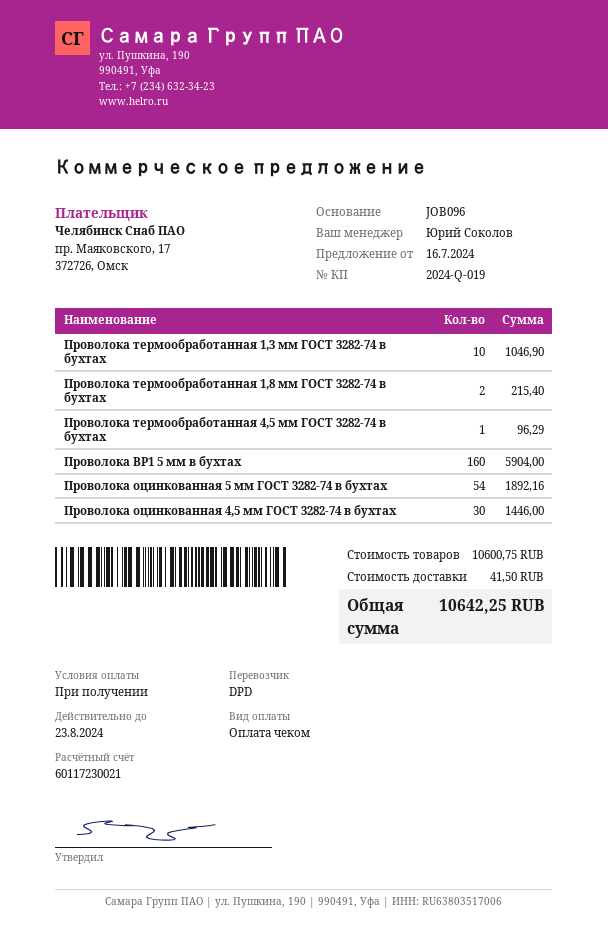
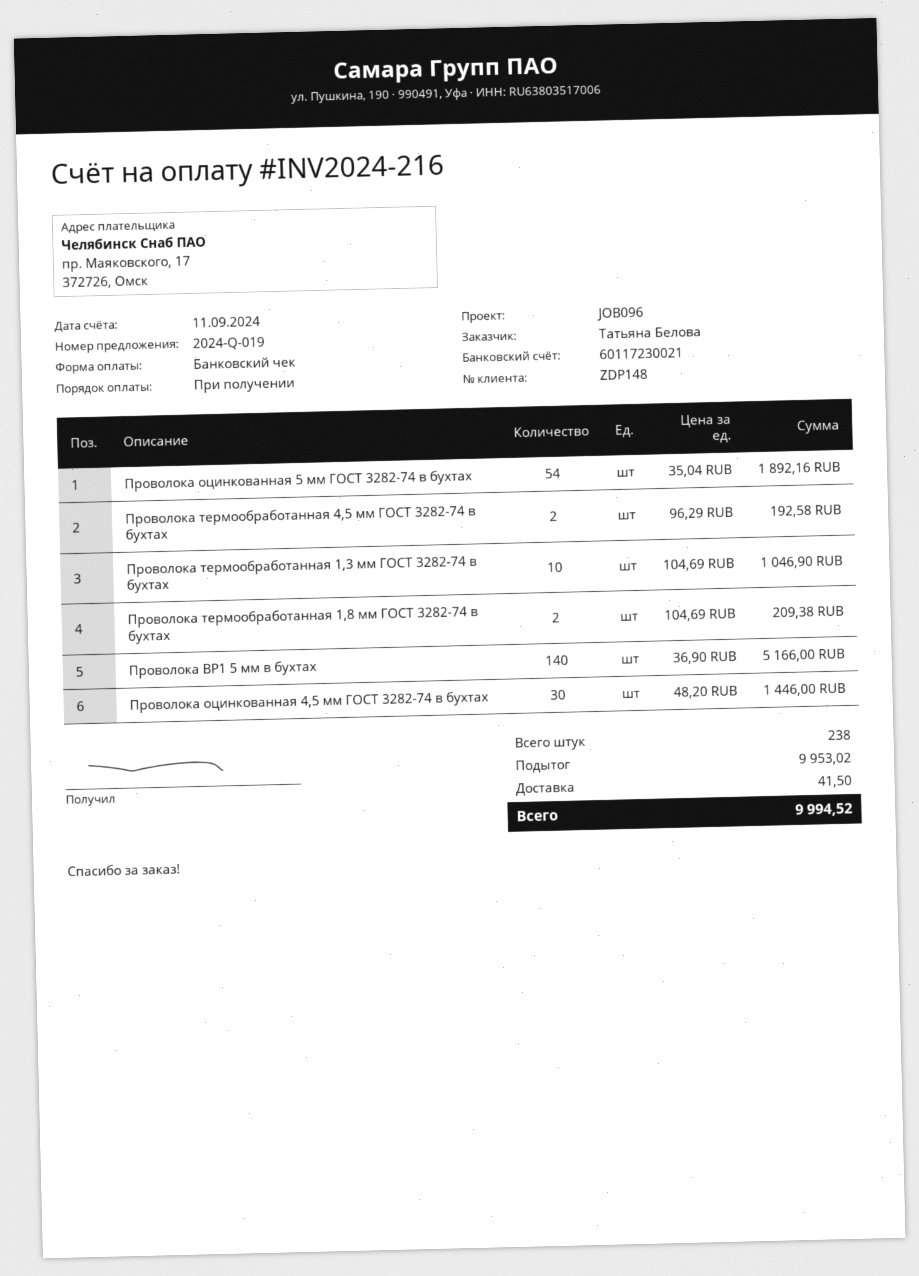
Проволока термообработанная 1,8 мм ГОСТ 3282-74 в бухтах: 2 for 215.40 -> 2 for 209.38
Проволока термообработанная 4,5 мм ГОСТ 3282-74 в бухтах: 1 for 96.29 -> 2 for 192.58
Проволока ВР1 5 мм в бухтах: 160 for 5904.00 -> 140 for 5166.00
subtotal: 10600.75 -> 9953.02
total: 10642.25 -> 9994.52

